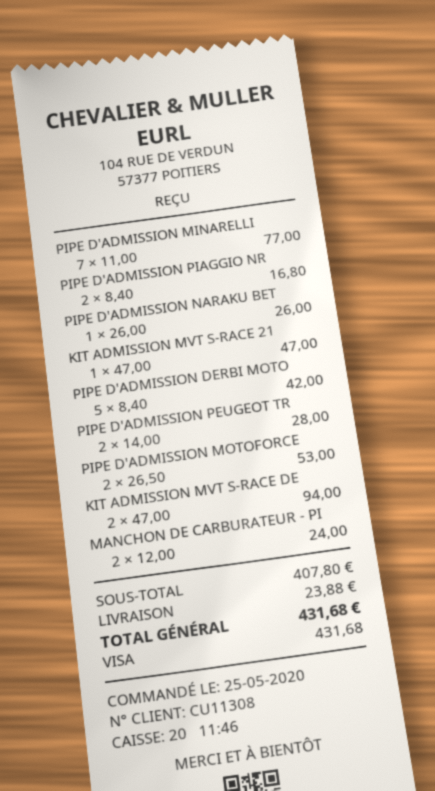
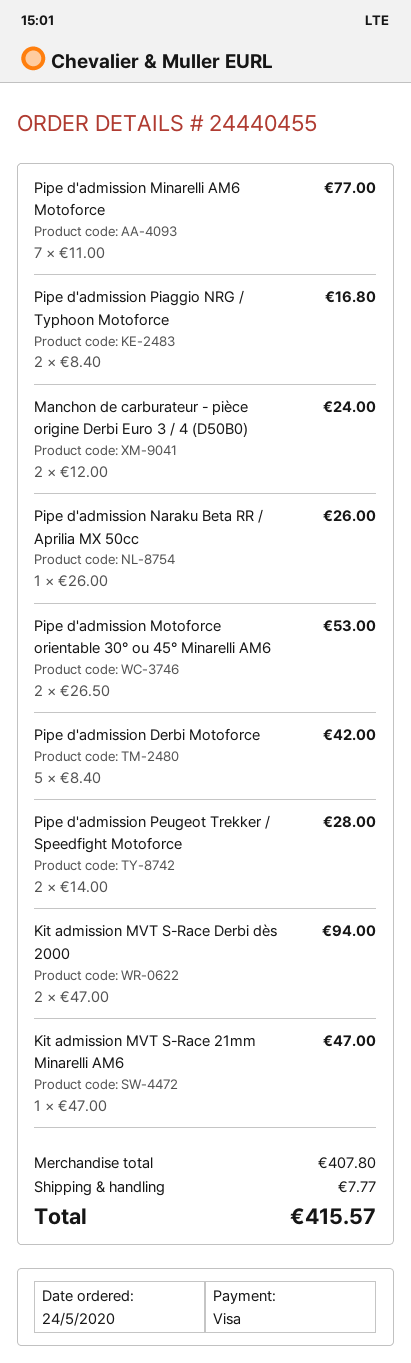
order date: 2020-05-25 -> 2020-05-24
shipping: 23.88 -> 7.77
total: 431.68 -> 415.57

